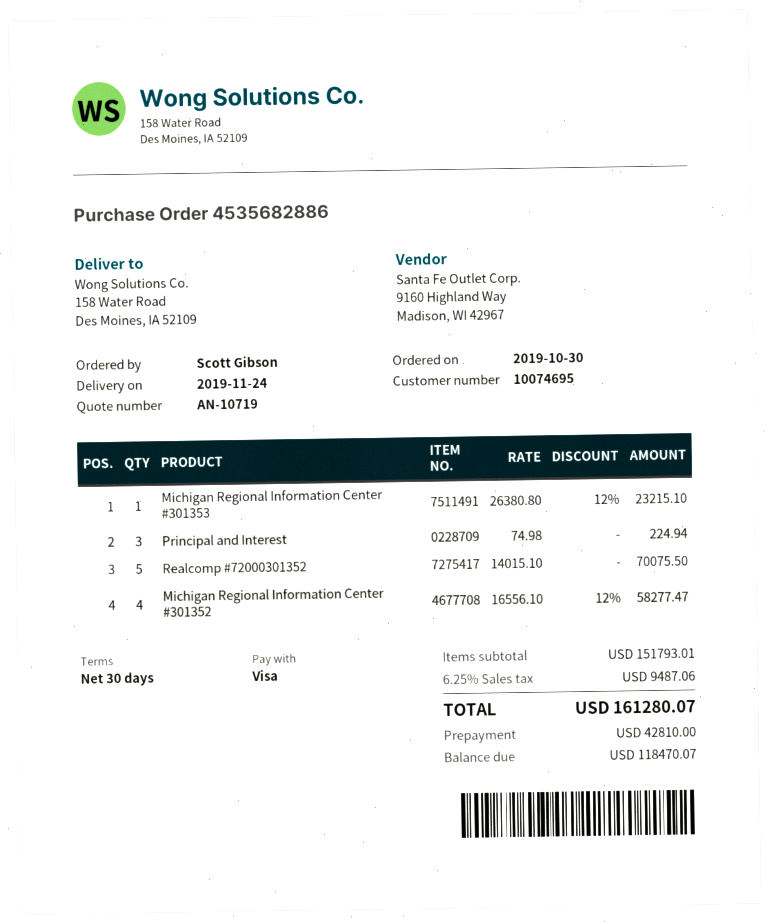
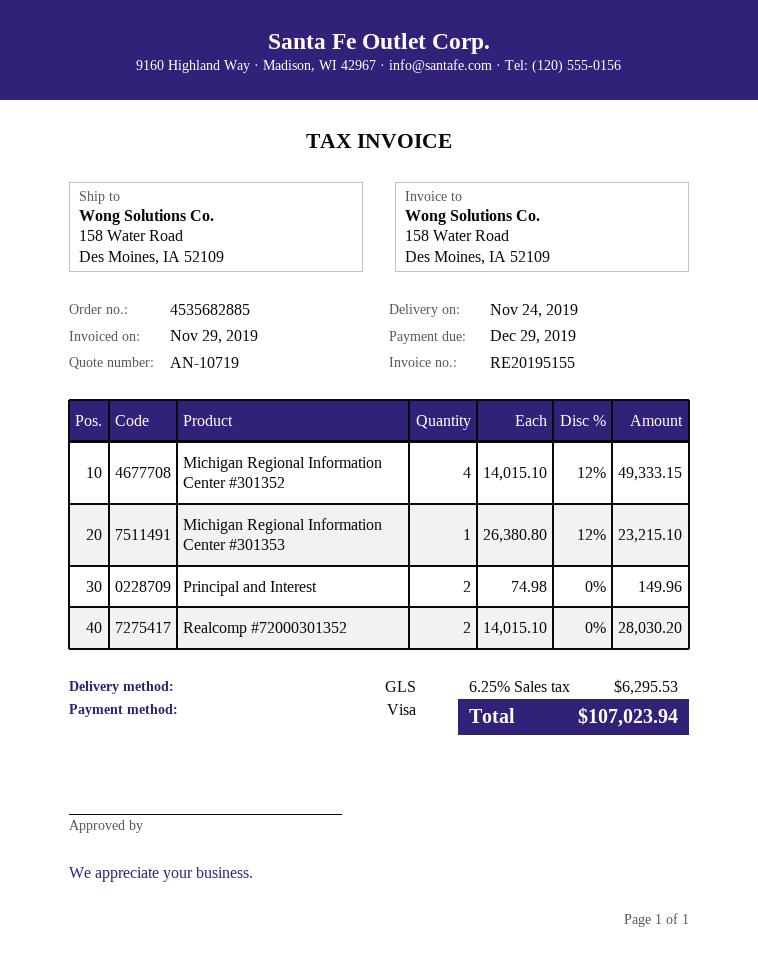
order number: 4535682886 -> 4535682885
Principal and Interest: 3 x 74.98 = 224.94 -> 2 x 74.98 = 149.96
Realcomp #72000301352: 5 x 14015.10 = 70075.50 -> 2 x 14015.10 = 28030.20
Michigan Regional Information Center #301352: 4 x 16556.10 - 12% = 58277.47 -> 4 x 14015.10 - 12% = 49333.15
tax: 6.25% = 9487.06 -> 6.25% = 6295.53
total: 161280.07 -> 107023.94

